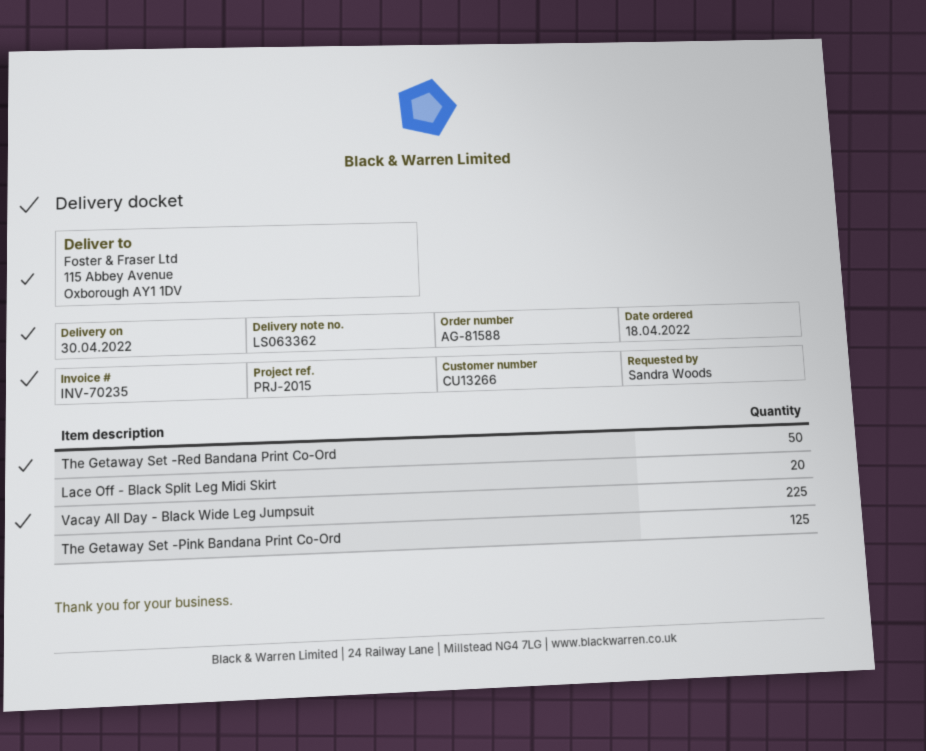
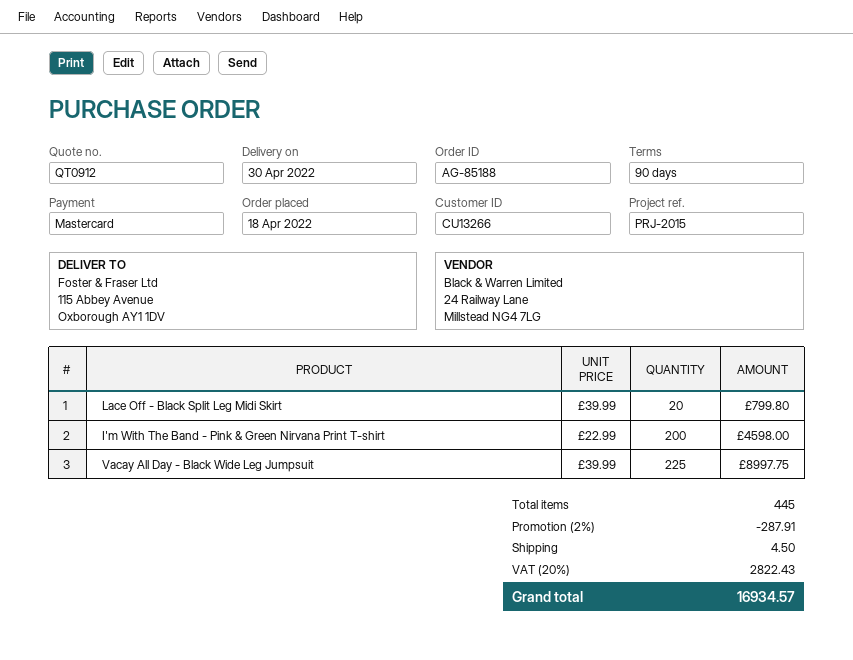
order number: AG-81588 -> AG-85188
The Getaway Set -Red Bandana Print Co-Ord: 50 -> none
The Getaway Set -Pink Bandana Print Co-Ord: 125 -> none
I'm With The Band - Pink & Green Nirvana Print T-shirt: none -> 200

